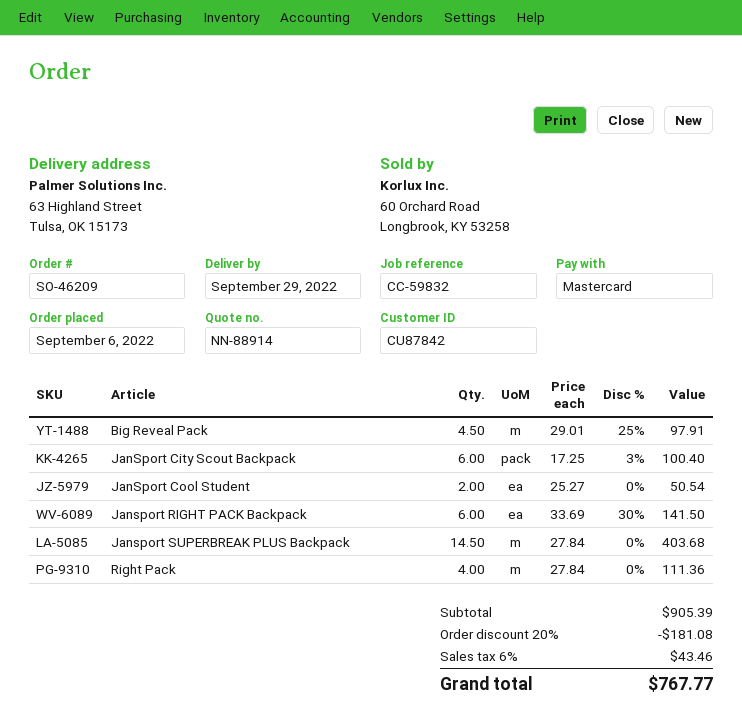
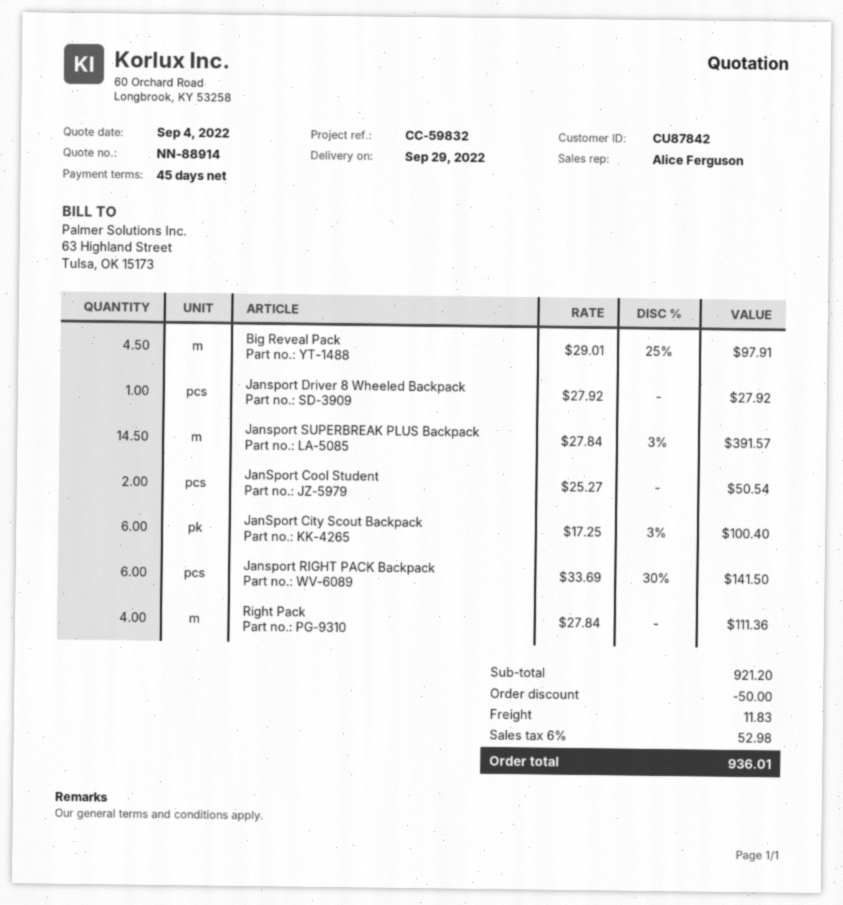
Jansport SUPERBREAK PLUS Backpack: 14.5 x 27.84 = 403.68 -> 14.5 x 27.84 - 3% = 391.57
Jansport Driver 8 Wheeled Backpack: none -> 1 x 27.92 = 27.92
subtotal: 905.39 -> 921.20
discount: 181.08 -> 50.00
shipping: none -> 11.83
tax: 6% = 43.46 -> 6% = 52.98
total: 767.77 -> 936.01

